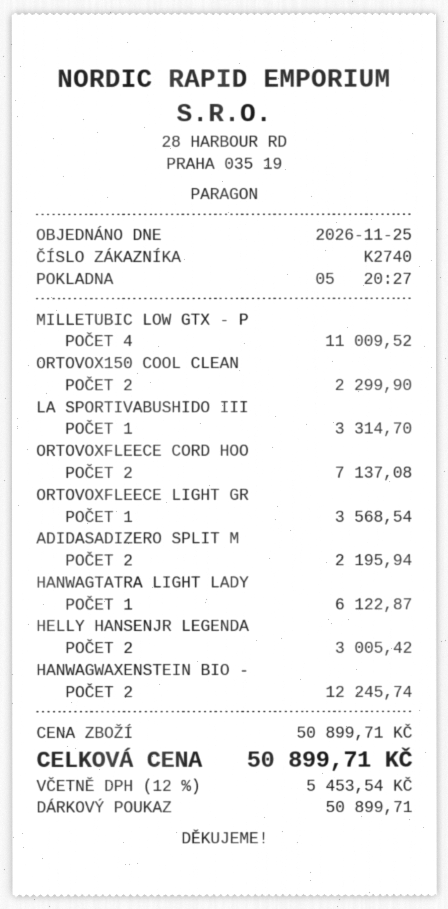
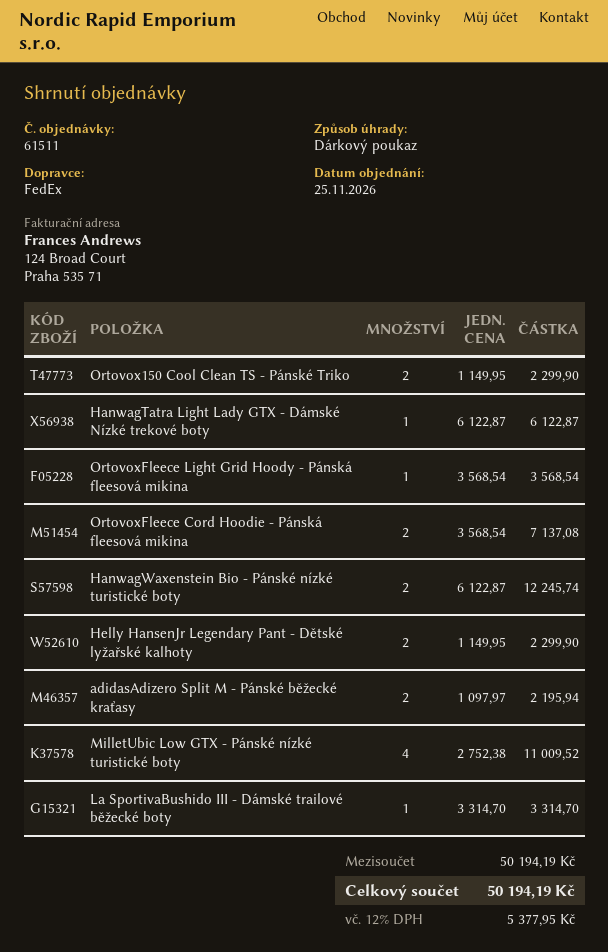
HELLY HANSENJR LEGENDA: 2 for 3005.42 -> 2 for 2299.90
subtotal: 50899.71 -> 50194.19
tax: 12% = 5453.54 -> 12% = 5377.95
total: 50899.71 -> 50194.19

